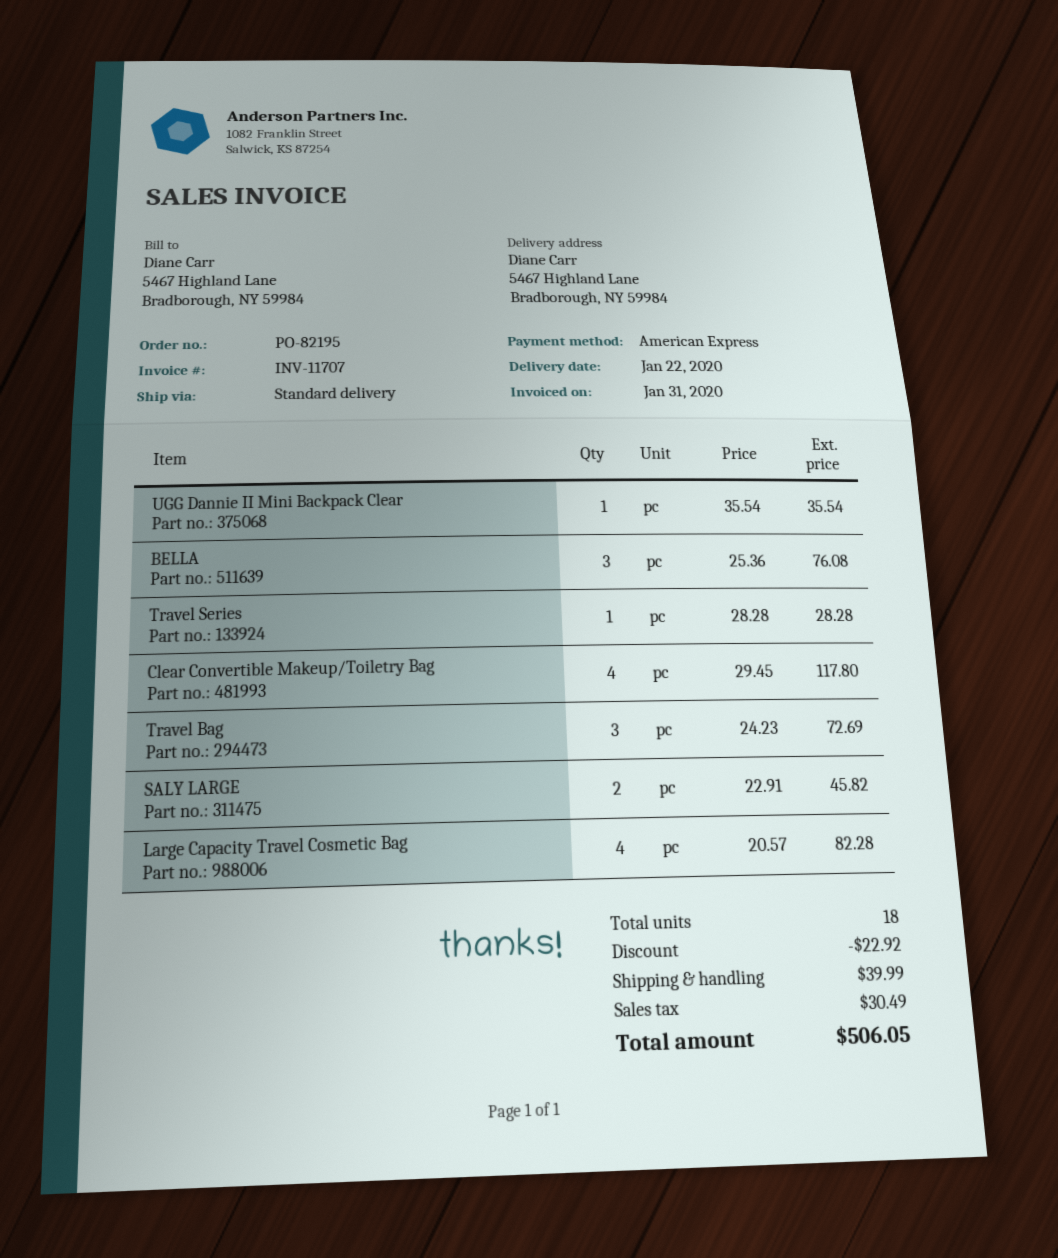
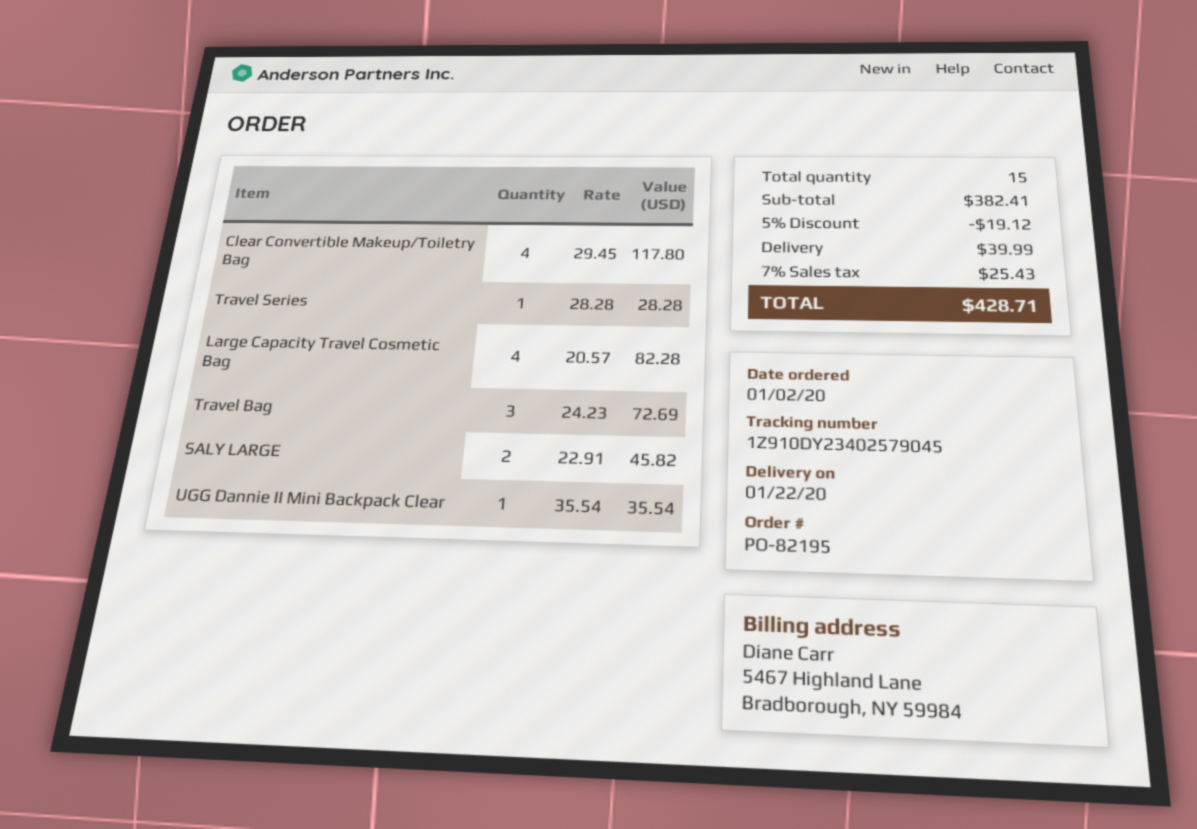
BELLA: 3 x 25.36 = 76.08 -> none
total quantity: 18 -> 15
discount: 22.92 -> 19.12
tax: 30.49 -> 25.43
total: 506.05 -> 428.71

